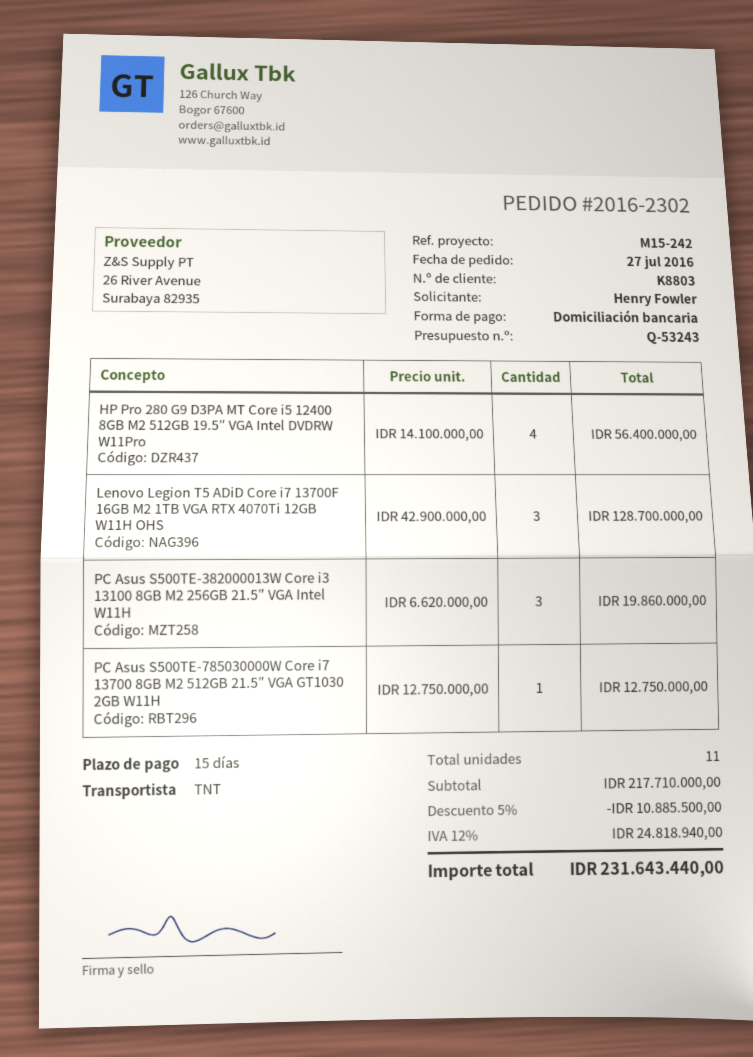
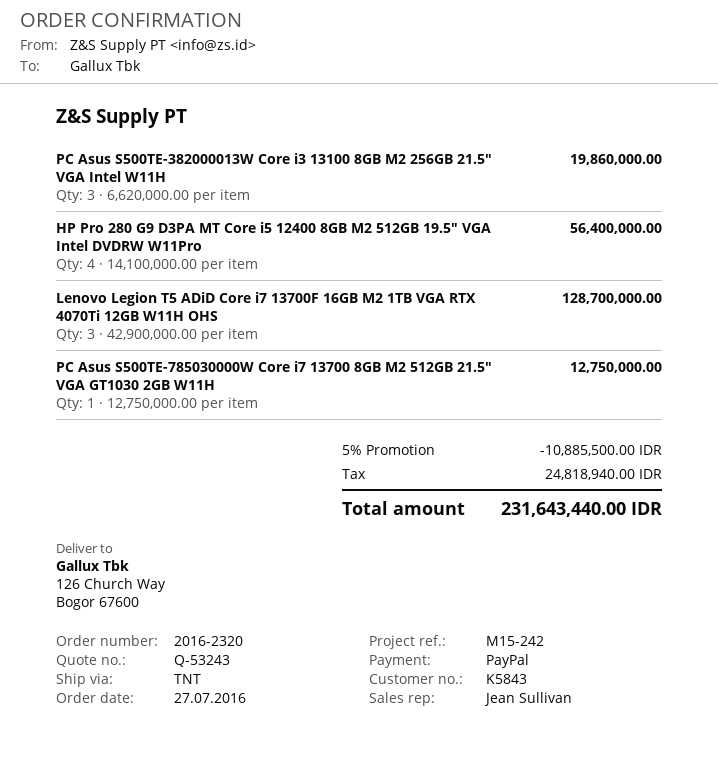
order number: 2016-2302 -> 2016-2320
customer number: K8803 -> K5843
payment method: direct debit -> PayPal

